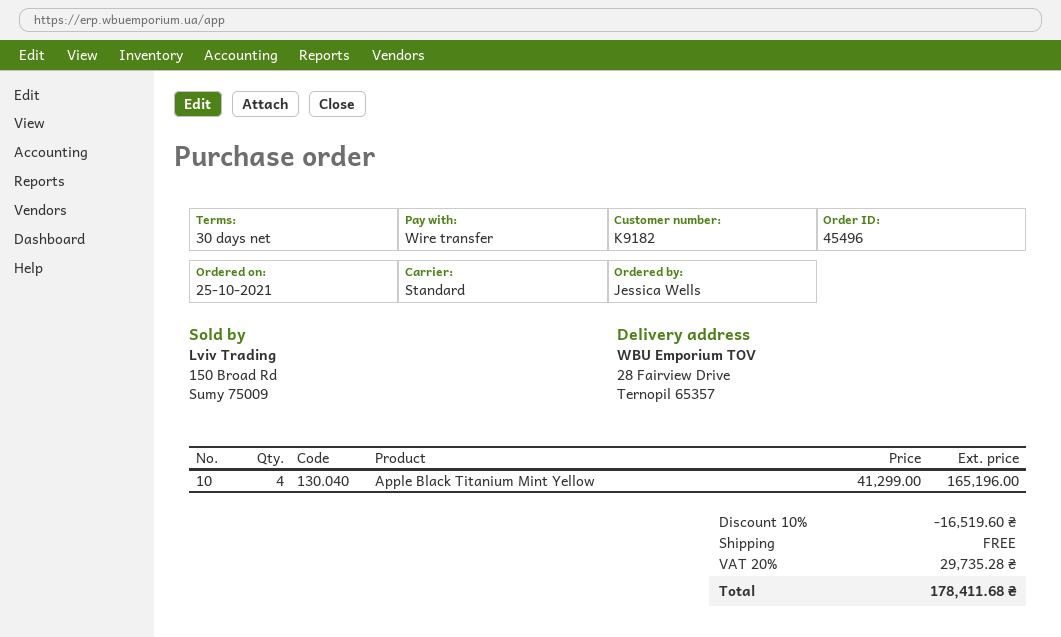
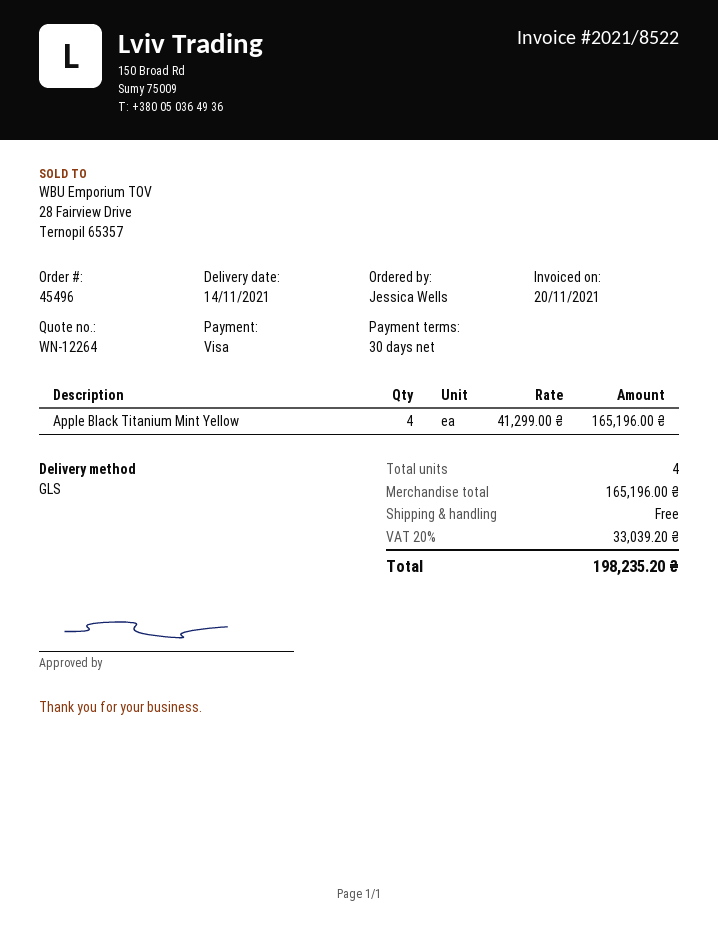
payment method: bank transfer -> Visa
shipping method: standard -> GLS
discount: 10% = 16519.60 -> none
tax: 20% = 29735.28 -> 20% = 33039.20
total: 178411.68 -> 198235.20

